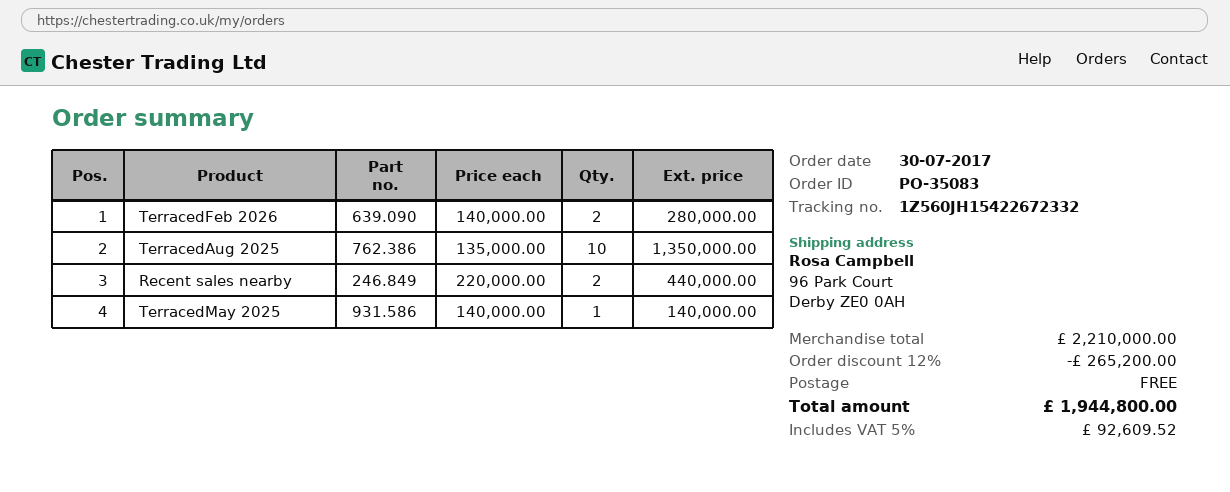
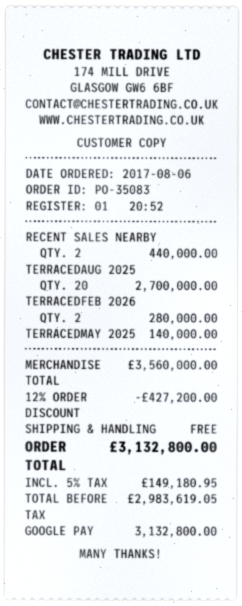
order date: 2017-07-30 -> 2017-08-06
TerracedAug 2025: 10 for 1350000.00 -> 20 for 2700000.00
subtotal: 2210000.00 -> 3560000.00
discount: 12% = 265200.00 -> 12% = 427200.00
tax: 5% = 92609.52 -> 5% = 149180.95
total: 1944800.00 -> 3132800.00

